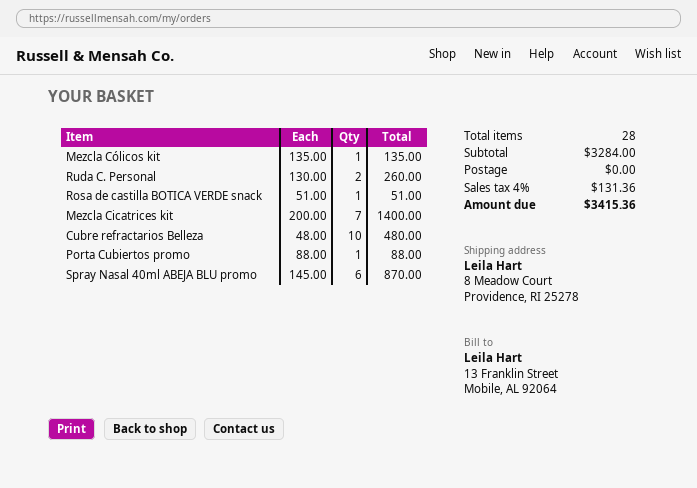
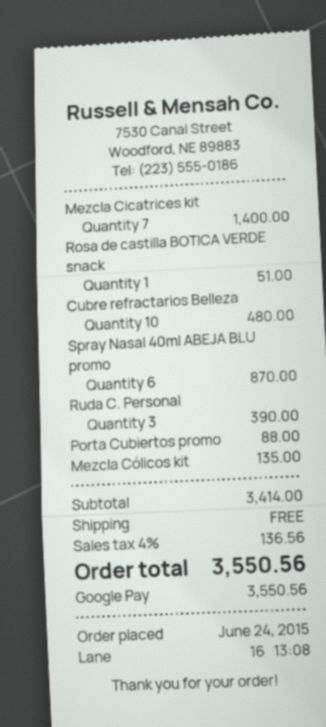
Ruda C. Personal: 2 for 260.00 -> 3 for 390.00
subtotal: 3284.00 -> 3414.00
tax: 4% = 131.36 -> 4% = 136.56
total: 3415.36 -> 3550.56

